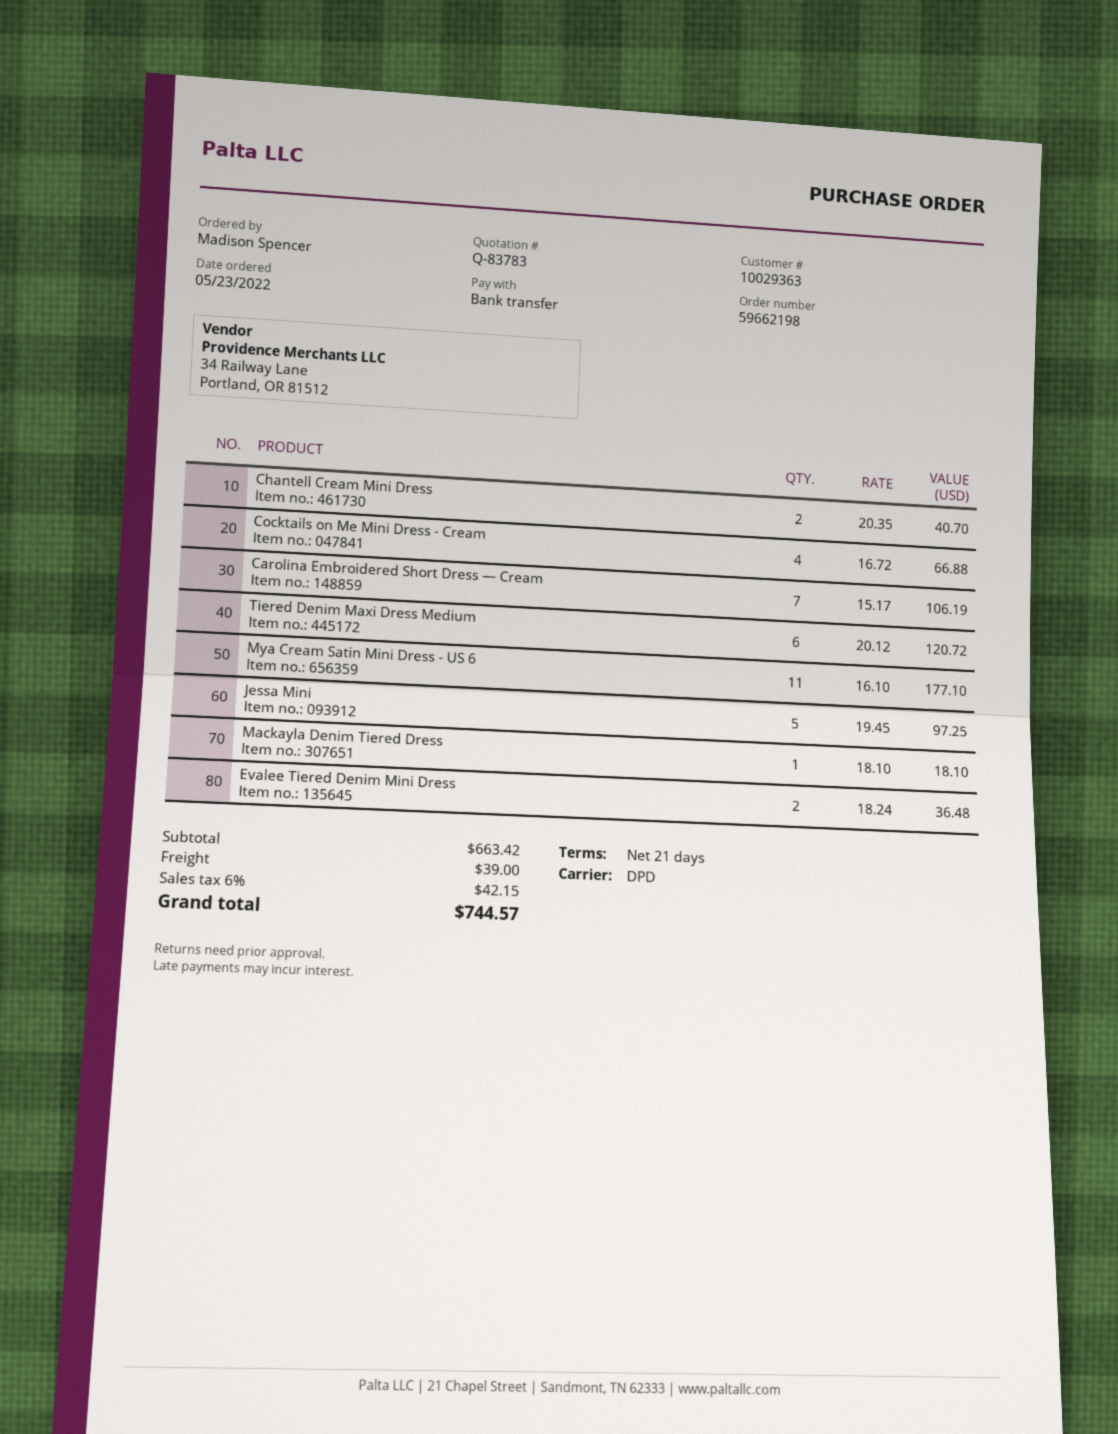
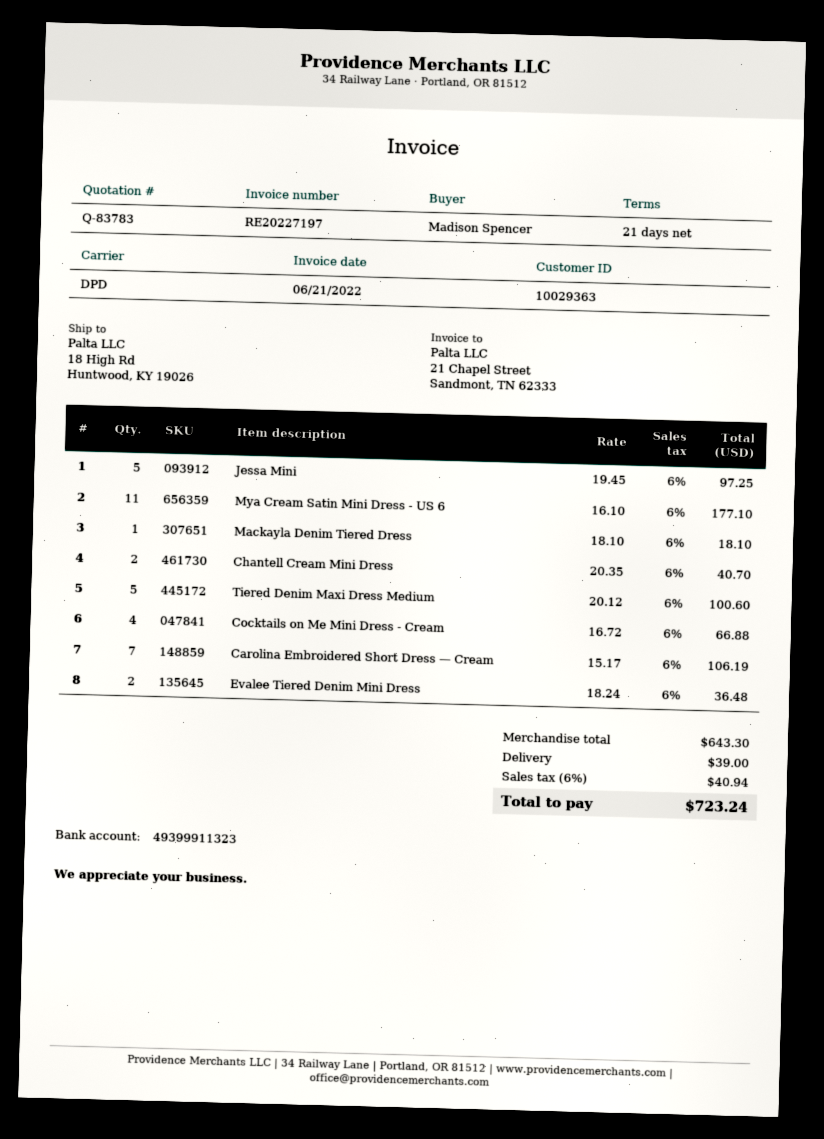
Tiered Denim Maxi Dress Medium: 6 x 20.12 = 120.72 -> 5 x 20.12 = 100.60
subtotal: 663.42 -> 643.30
tax: 6% = 42.15 -> 6% = 40.94
total: 744.57 -> 723.24

